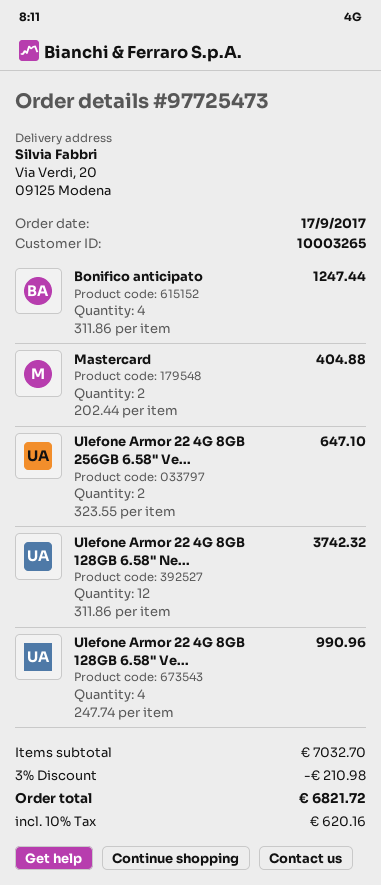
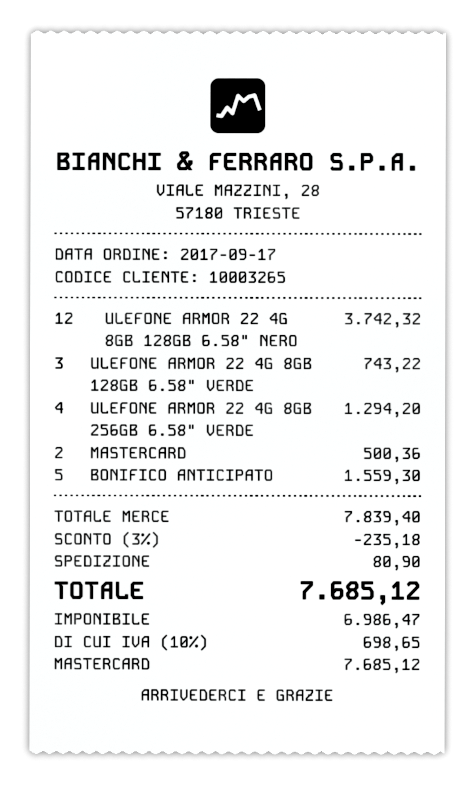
Bonifico anticipato: 4 for 1247.44 -> 5 for 1559.30
Mastercard: 2 for 404.88 -> 2 for 500.36
Ulefone Armor 22 4G 8GB 256GB 6.58" Ve...: 2 for 647.10 -> 4 for 1294.20
Ulefone Armor 22 4G 8GB 128GB 6.58" Ve...: 4 for 990.96 -> 3 for 743.22
subtotal: 7032.70 -> 7839.40
discount: 3% = 210.98 -> 3% = 235.18
shipping: none -> 80.90
tax: 10% = 620.16 -> 10% = 698.65
total: 6821.72 -> 7685.12

